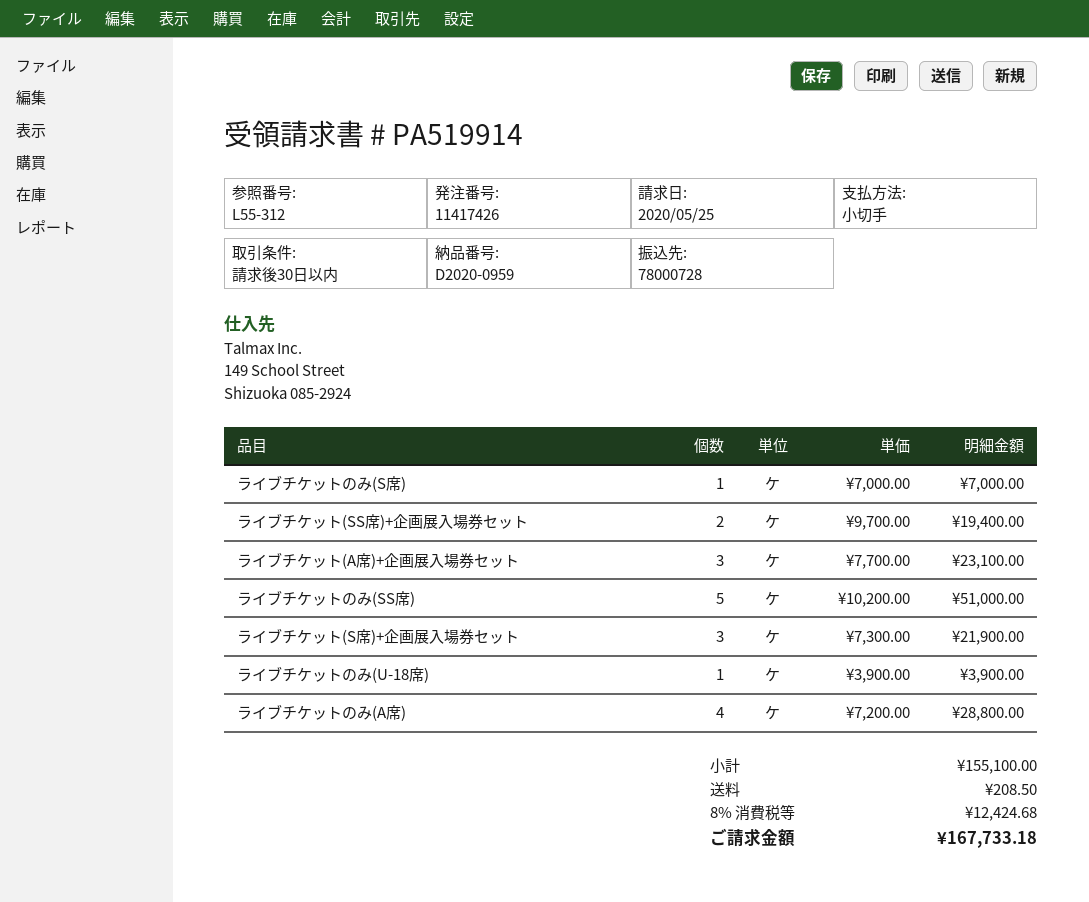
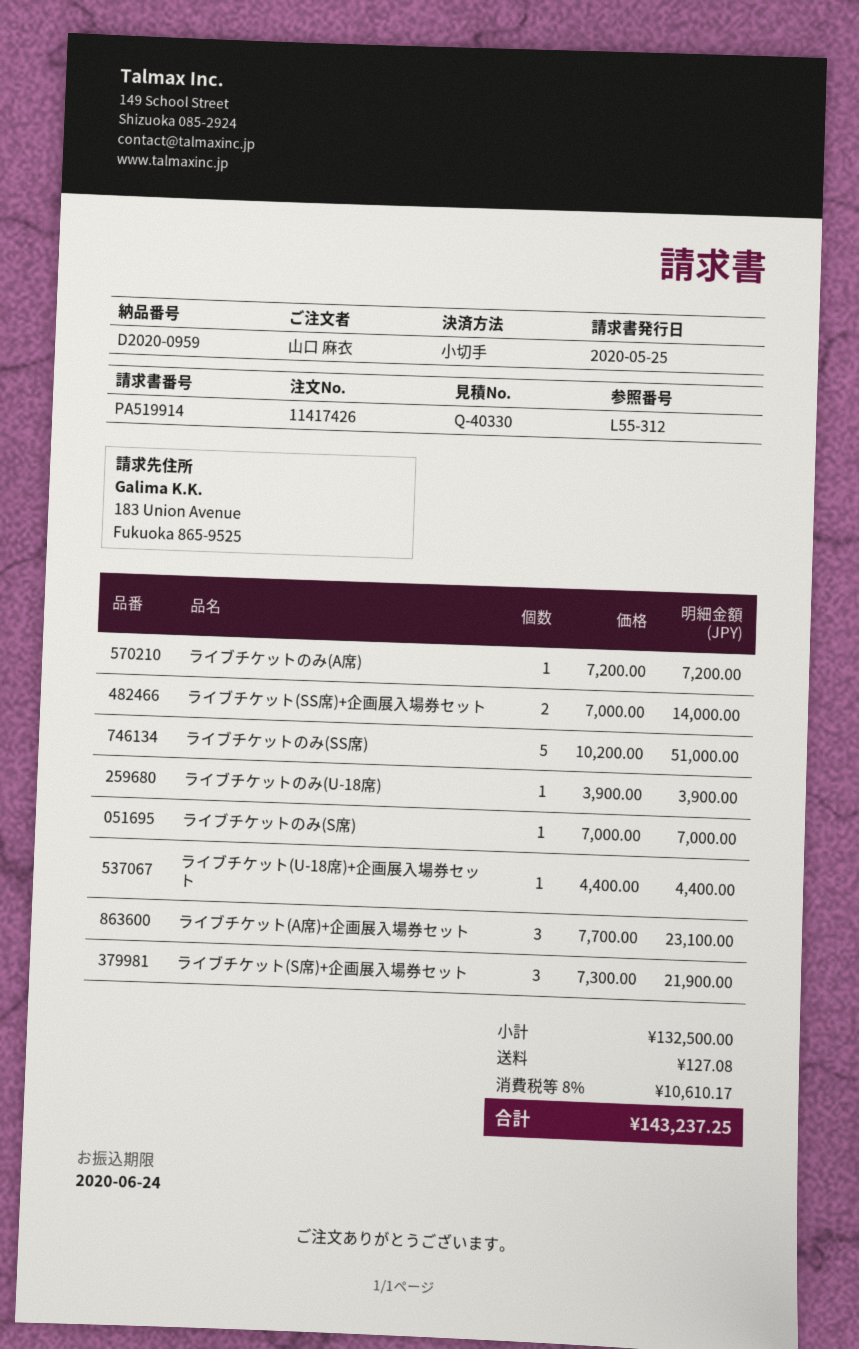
ライブチケット(SS席)+企画展入場券セット: 2 x 9700.00 = 19400.00 -> 2 x 7000.00 = 14000.00
ライブチケットのみ(A席): 4 x 7200.00 = 28800.00 -> 1 x 7200.00 = 7200.00
ライブチケット(U-18席)+企画展入場券セット: none -> 1 x 4400.00 = 4400.00
subtotal: 155100.00 -> 132500.00
shipping: 208.50 -> 127.08
tax: 8% = 12424.68 -> 8% = 10610.17
total: 167733.18 -> 143237.25

